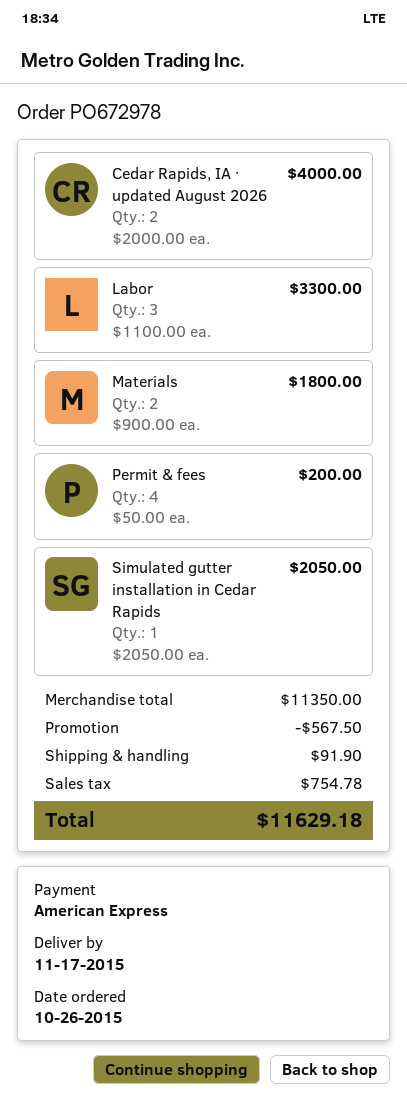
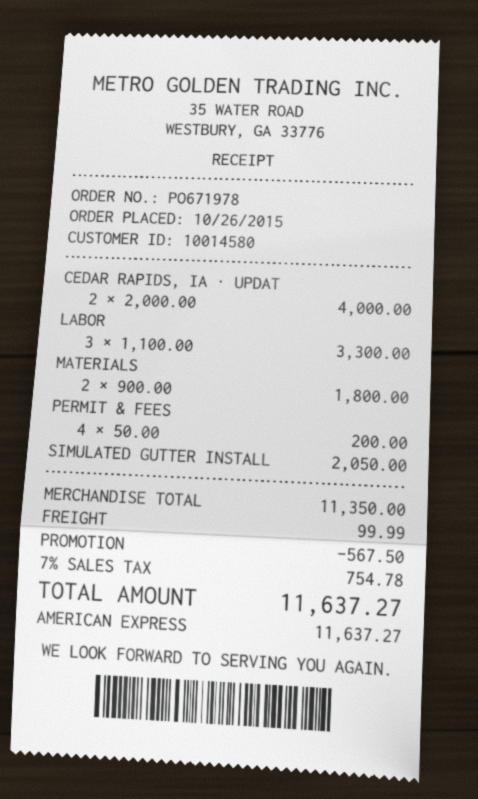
order number: PO672978 -> PO671978
shipping: 91.90 -> 99.99
total: 11629.18 -> 11637.27

